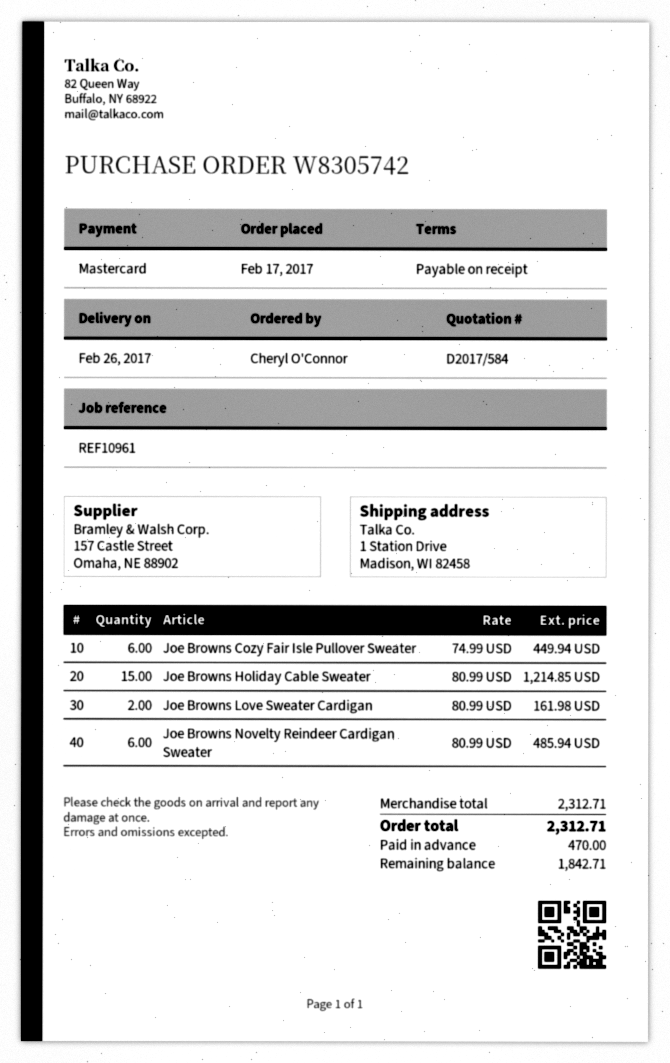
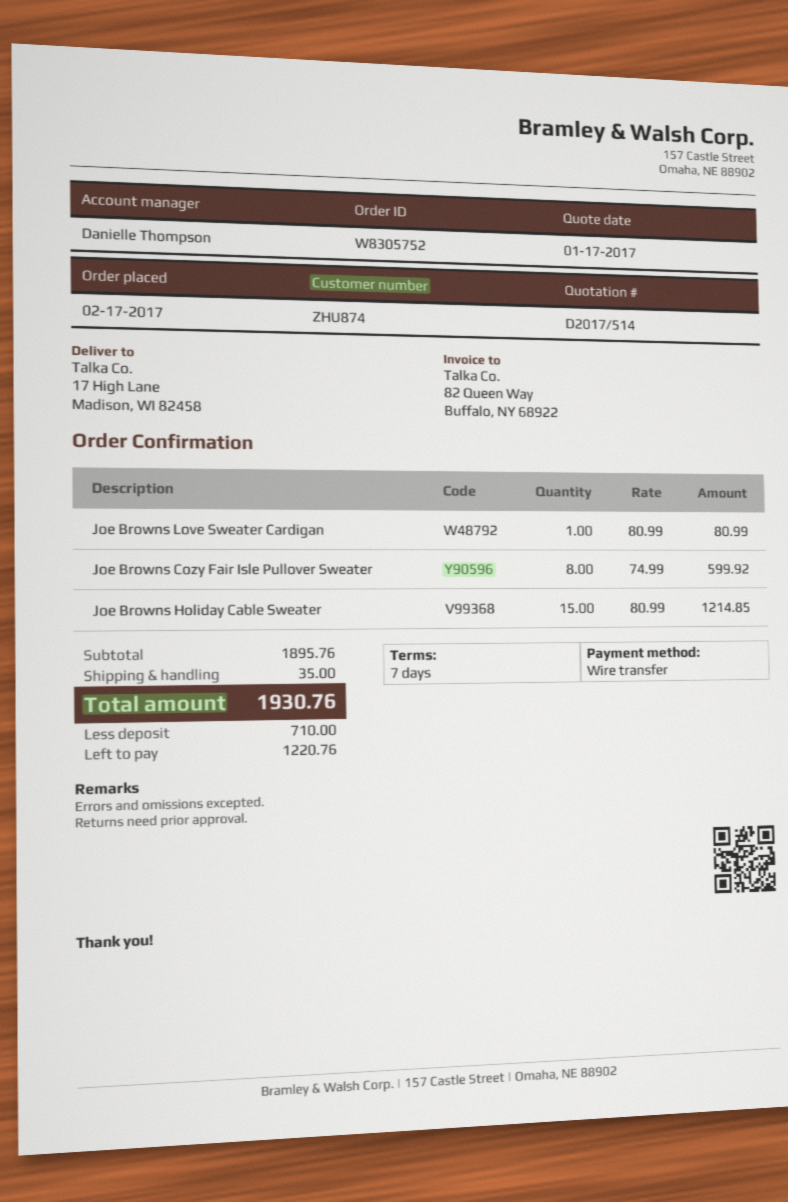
quote number: D2017/584 -> D2017/514
order number: W8305742 -> W8305752
payment terms: on receipt -> 7 days
payment method: Mastercard -> bank transfer
ship to: 1 Station Drive, Madison, WI 82458 -> 17 High Lane, Madison, WI 82458
Joe Browns Cozy Fair Isle Pullover Sweater: 6 x 74.99 = 449.94 -> 8 x 74.99 = 599.92
Joe Browns Love Sweater Cardigan: 2 x 80.99 = 161.98 -> 1 x 80.99 = 80.99
Joe Browns Novelty Reindeer Cardigan Sweater: 6 x 80.99 = 485.94 -> none
subtotal: 2312.71 -> 1895.76
shipping: none -> 35.00
total: 2312.71 -> 1930.76
deposit: 470.00 -> 710.00
balance: 1842.71 -> 1220.76

